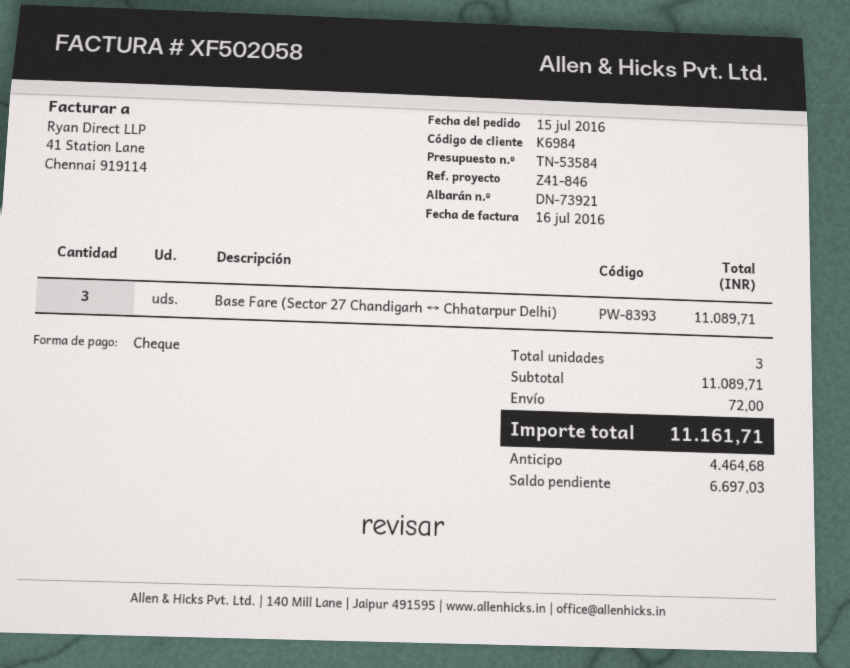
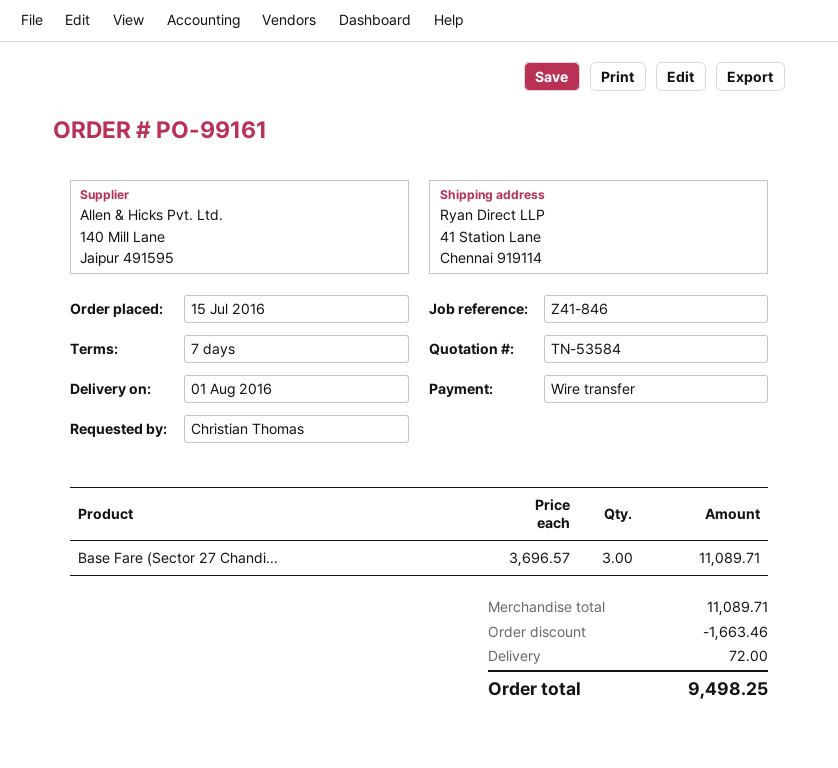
payment method: cheque -> bank transfer
discount: none -> 1663.46
total: 11161.71 -> 9498.25

